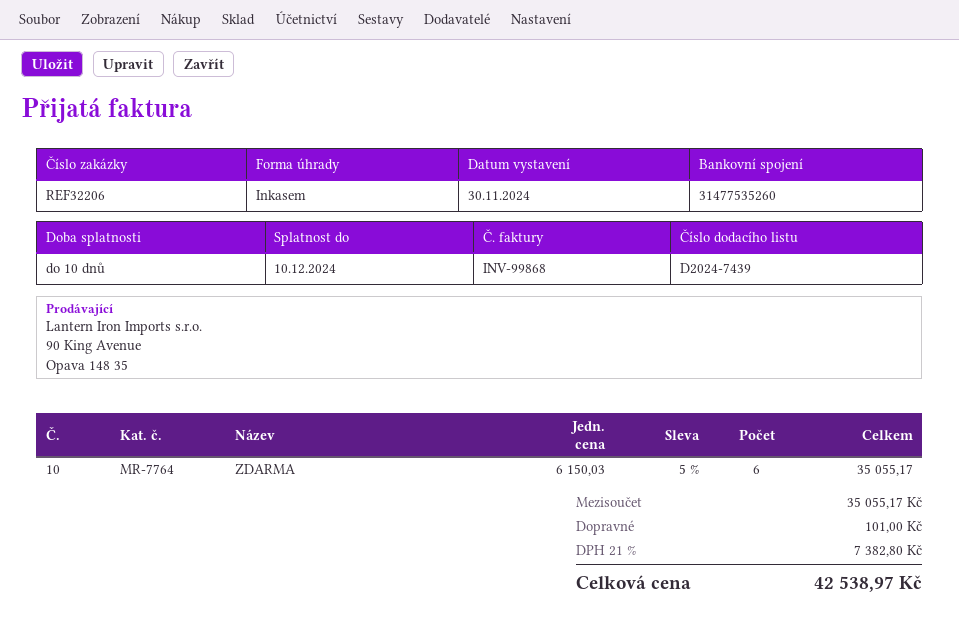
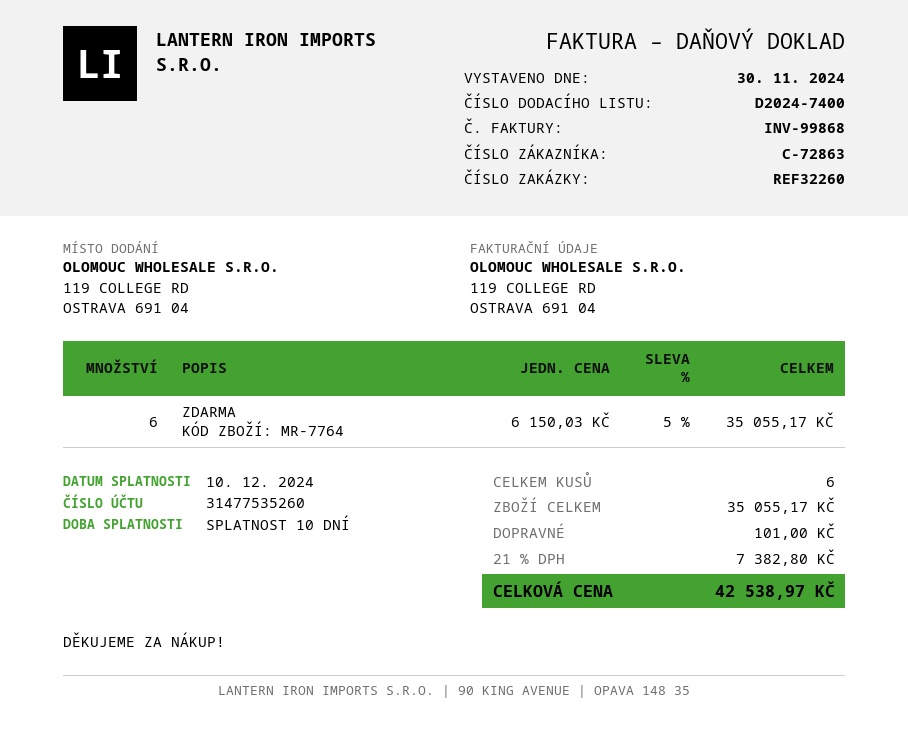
delivery note number: D2024-7439 -> D2024-7400
reference: REF32206 -> REF32260

